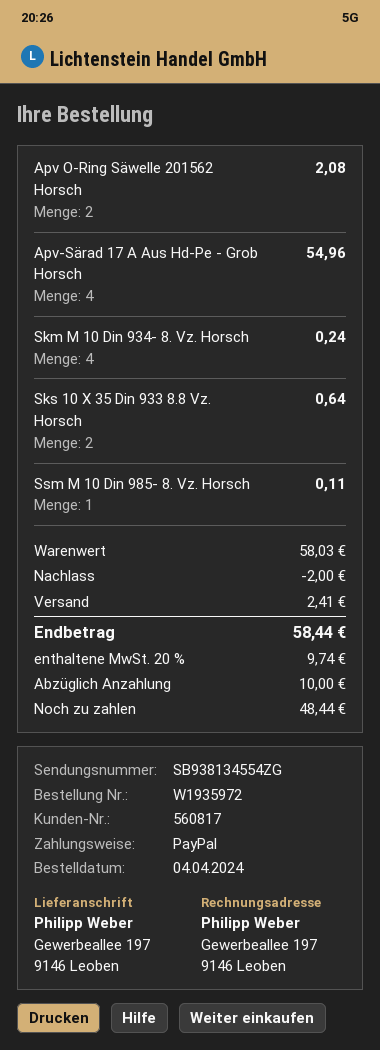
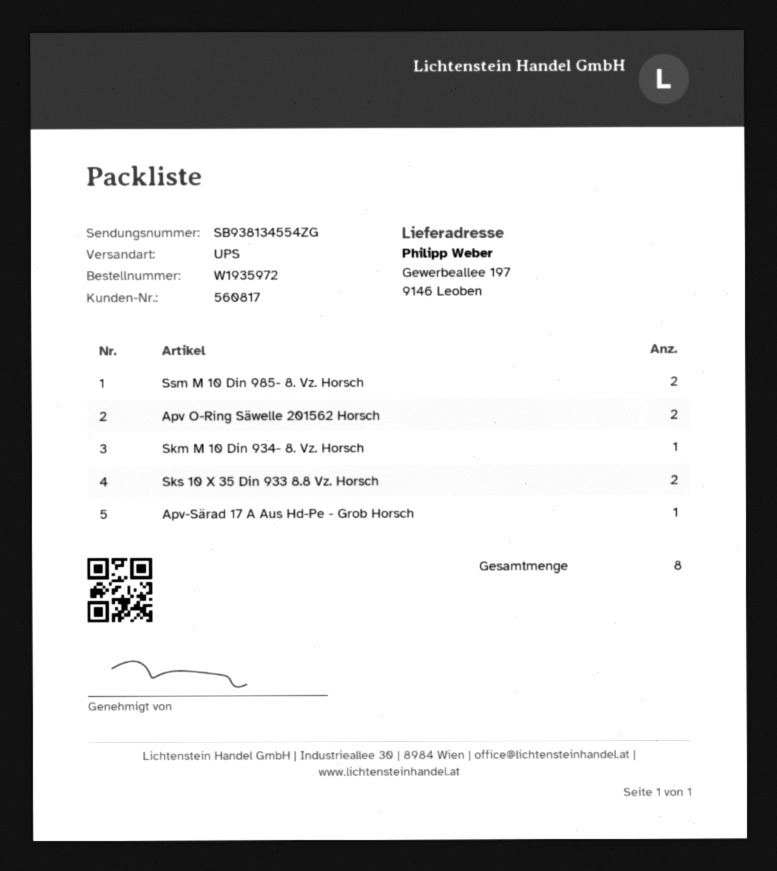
Apv-Särad 17 A Aus Hd-Pe - Grob Horsch: 4 -> 1
Skm M 10 Din 934- 8. Vz. Horsch: 4 -> 1
Ssm M 10 Din 985- 8. Vz. Horsch: 1 -> 2

